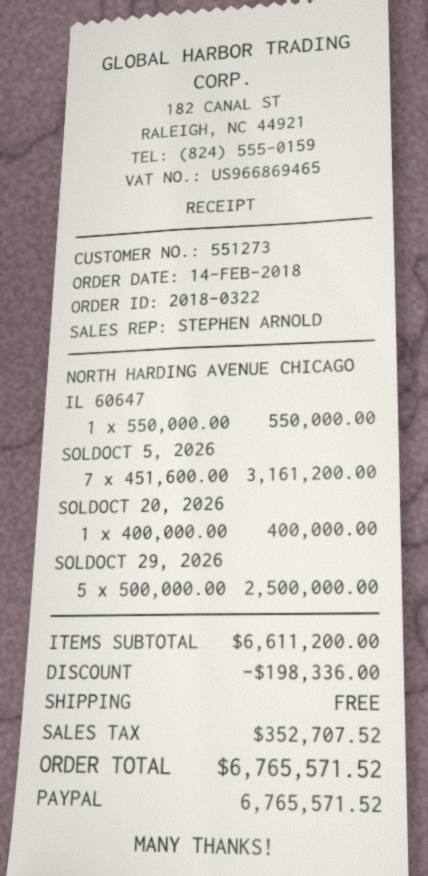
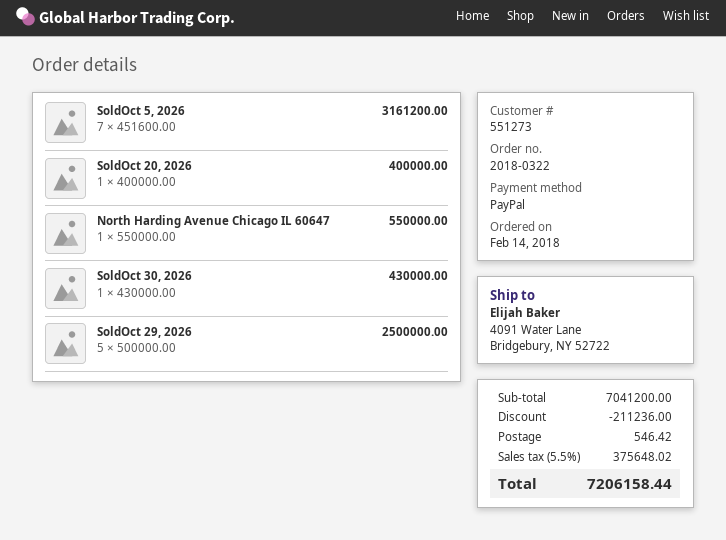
SoldOct 30, 2026: none -> 1 x 430000.00 = 430000.00
subtotal: 6611200.00 -> 7041200.00
discount: 198336.00 -> 211236.00
shipping: 0.00 -> 546.42
tax: 352707.52 -> 375648.02
total: 6765571.52 -> 7206158.44

